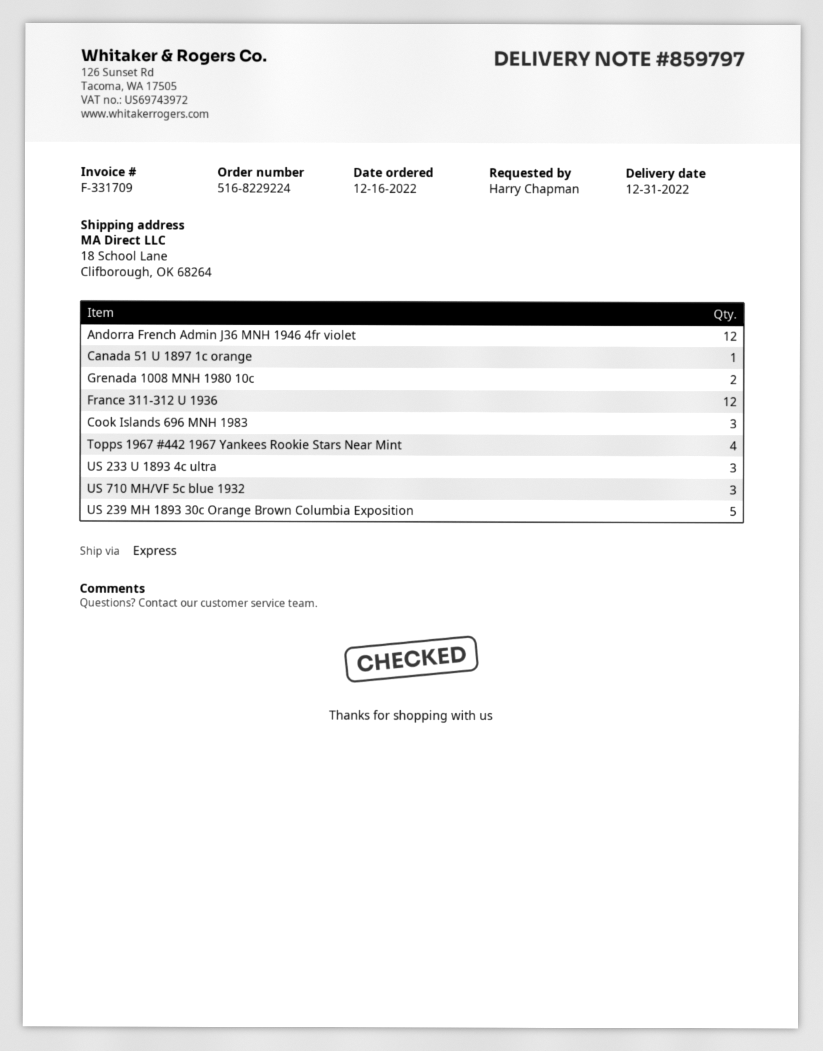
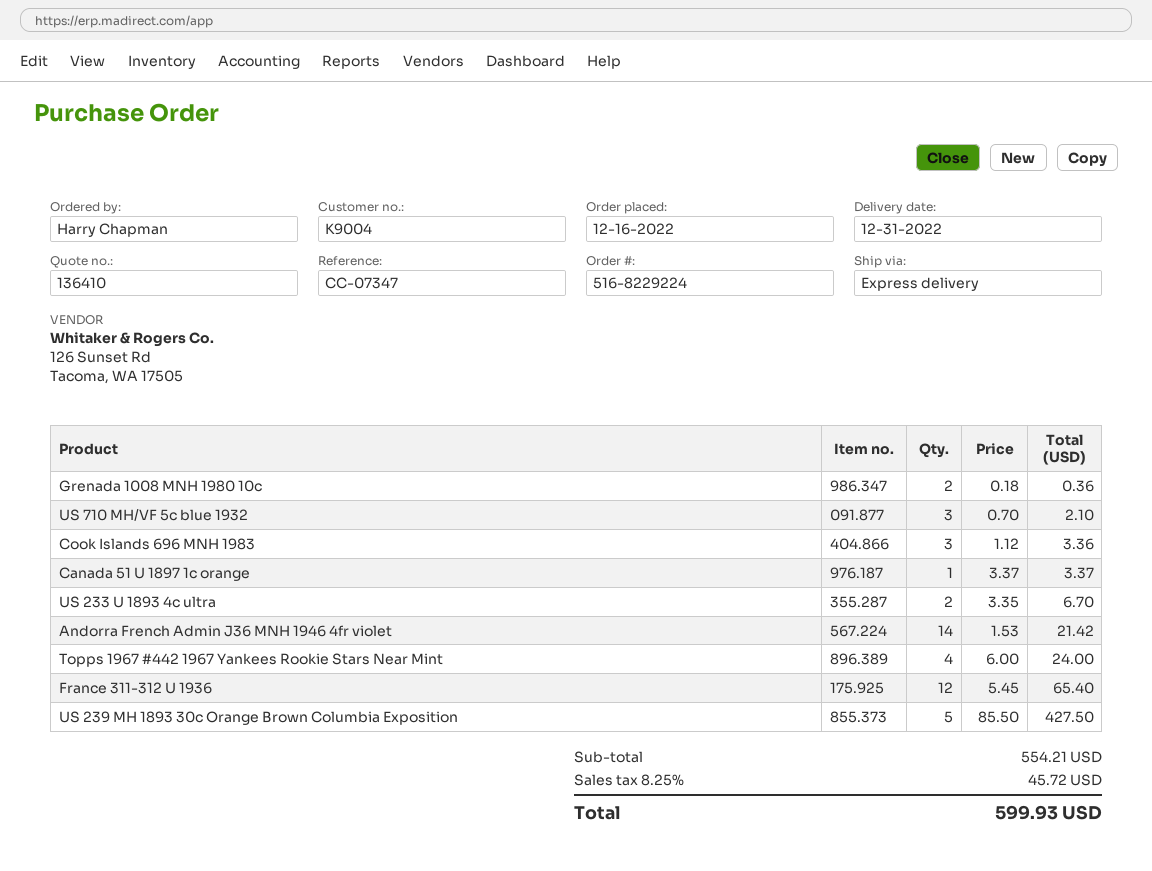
Andorra French Admin J36 MNH 1946 4fr violet: 12 -> 14
US 233 U 1893 4c ultra: 3 -> 2

